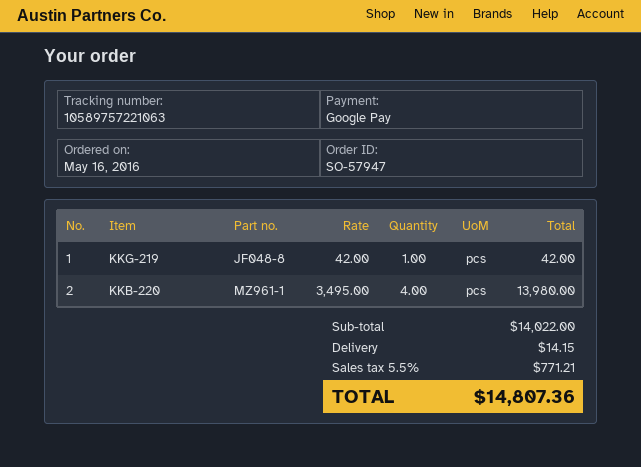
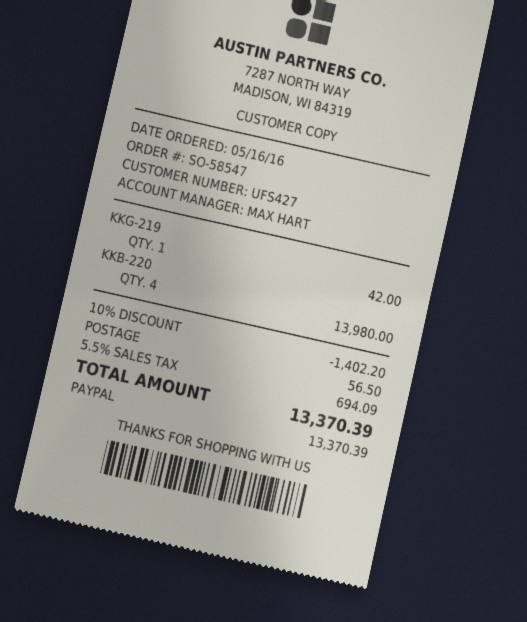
order number: SO-57947 -> SO-58547
payment method: Google Pay -> PayPal
discount: none -> 10% = 1402.20
shipping: 14.15 -> 56.50
tax: 5.5% = 771.21 -> 5.5% = 694.09
total: 14807.36 -> 13370.39

